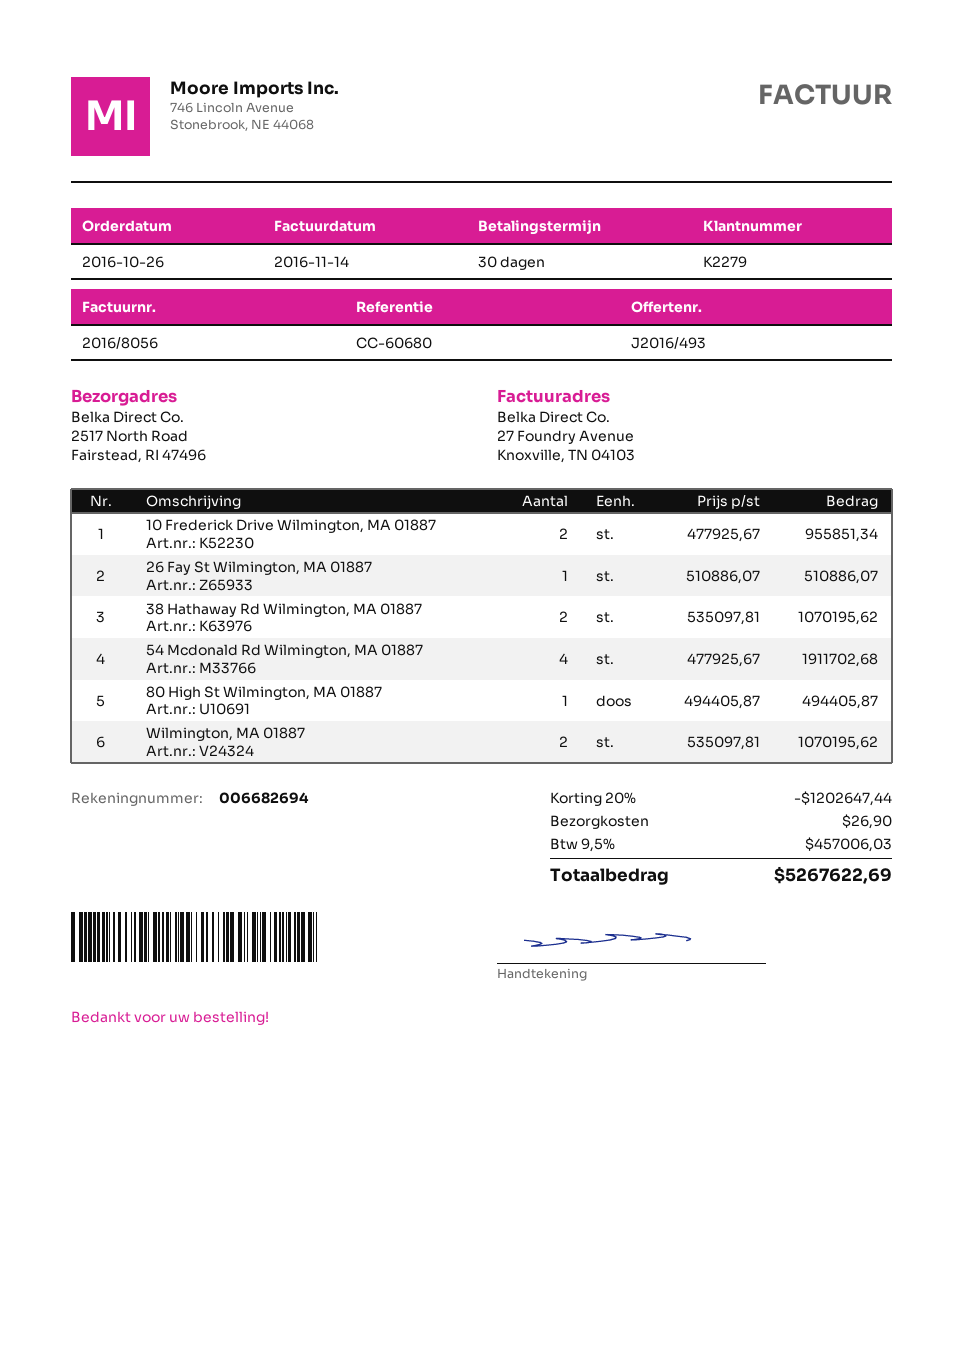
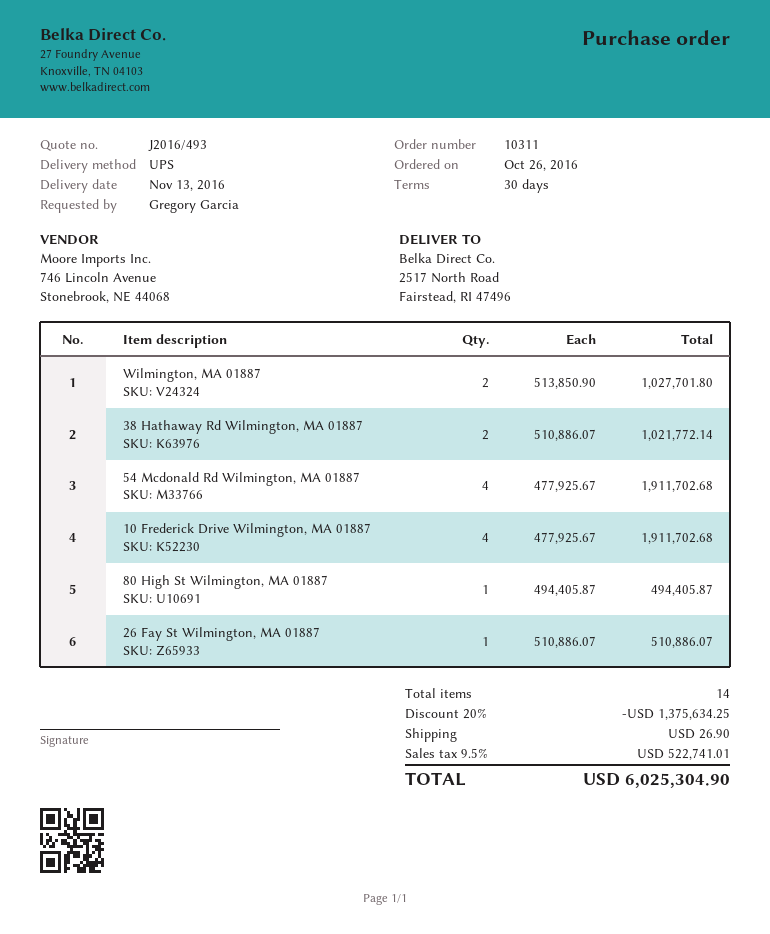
10 Frederick Drive Wilmington, MA 01887: 2 x 477925.67 = 955851.34 -> 4 x 477925.67 = 1911702.68
38 Hathaway Rd Wilmington, MA 01887: 2 x 535097.81 = 1070195.62 -> 2 x 510886.07 = 1021772.14
Wilmington, MA 01887: 2 x 535097.81 = 1070195.62 -> 2 x 513850.90 = 1027701.80
discount: 20% = 1202647.44 -> 20% = 1375634.25
tax: 9.5% = 457006.03 -> 9.5% = 522741.01
total: 5267622.69 -> 6025304.90

